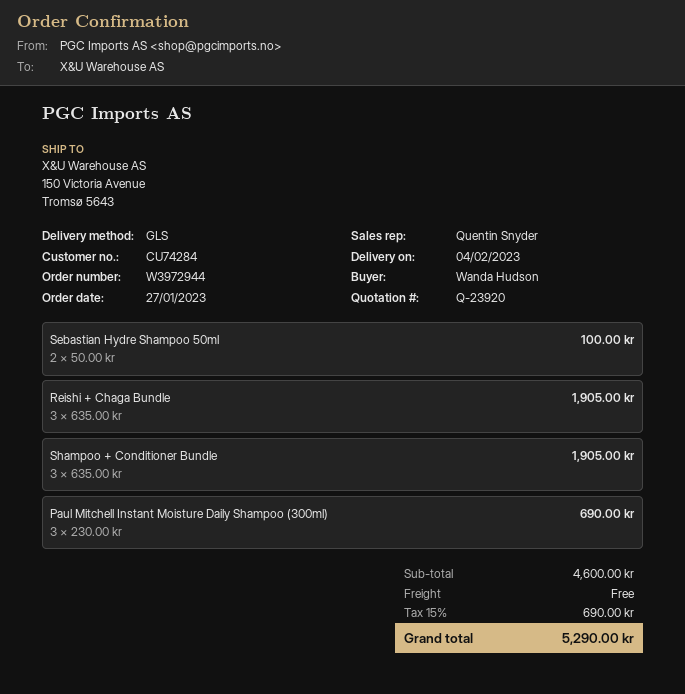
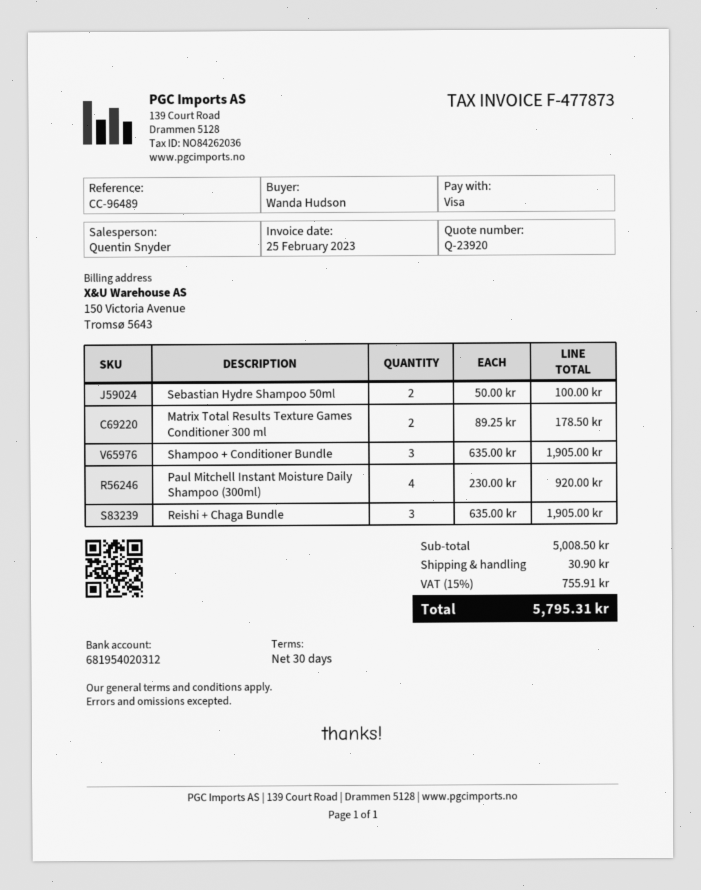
Paul Mitchell Instant Moisture Daily Shampoo (300ml): 3 x 230.00 = 690.00 -> 4 x 230.00 = 920.00
Matrix Total Results Texture Games Conditioner 300 ml: none -> 2 x 89.25 = 178.50
subtotal: 4600.00 -> 5008.50
shipping: 0.00 -> 30.90
tax: 15% = 690.00 -> 15% = 755.91
total: 5290.00 -> 5795.31

